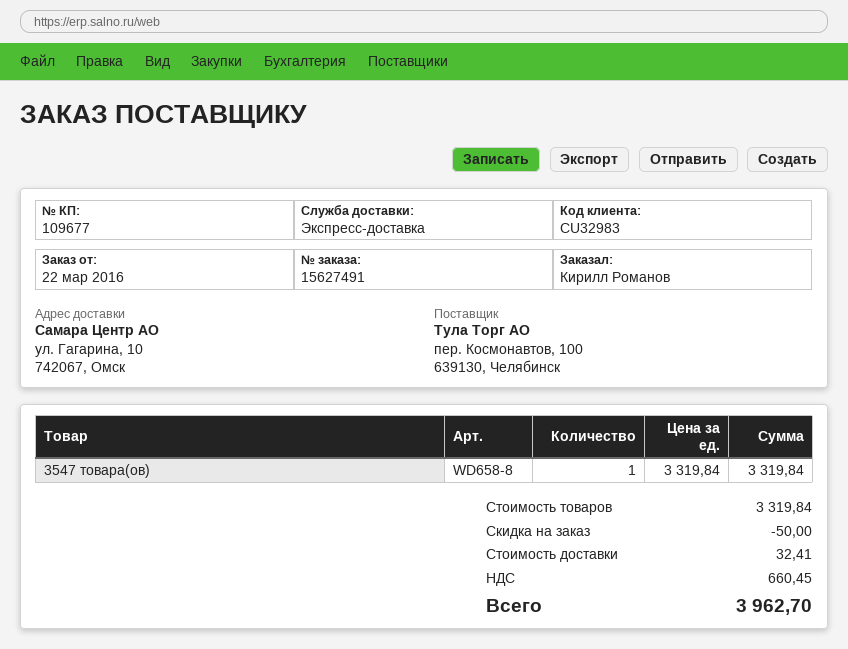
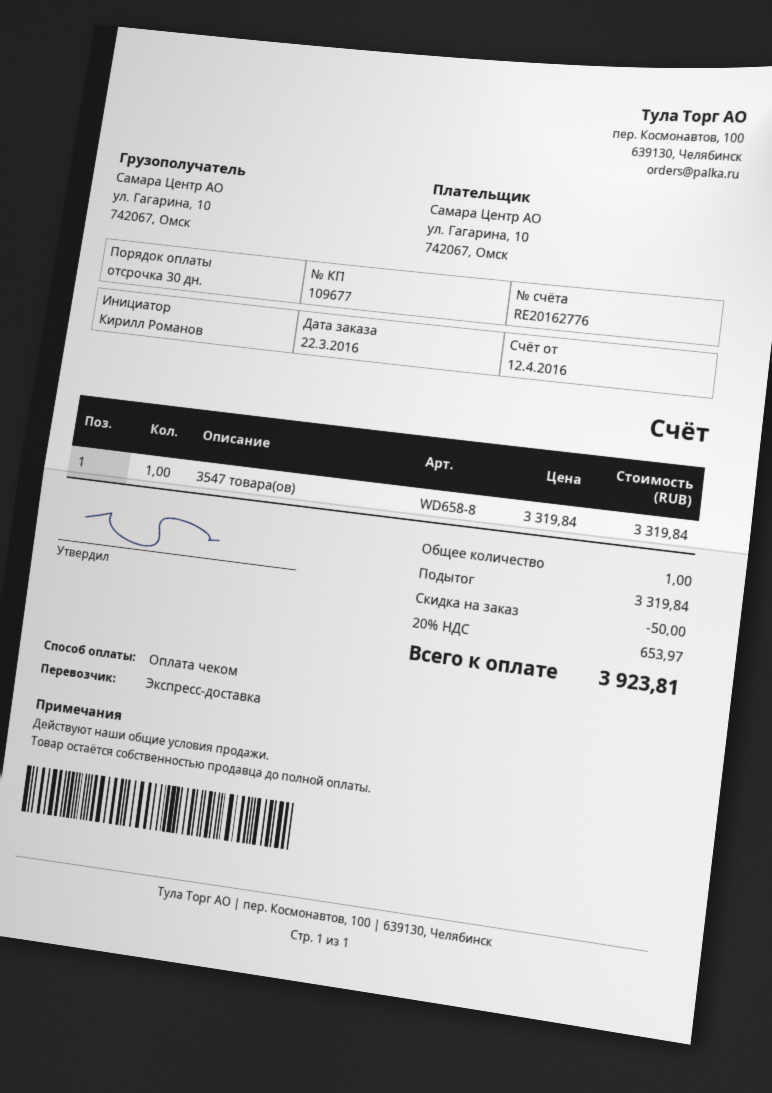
shipping: 32.41 -> none
tax: 660.45 -> 653.97
total: 3962.70 -> 3923.81

